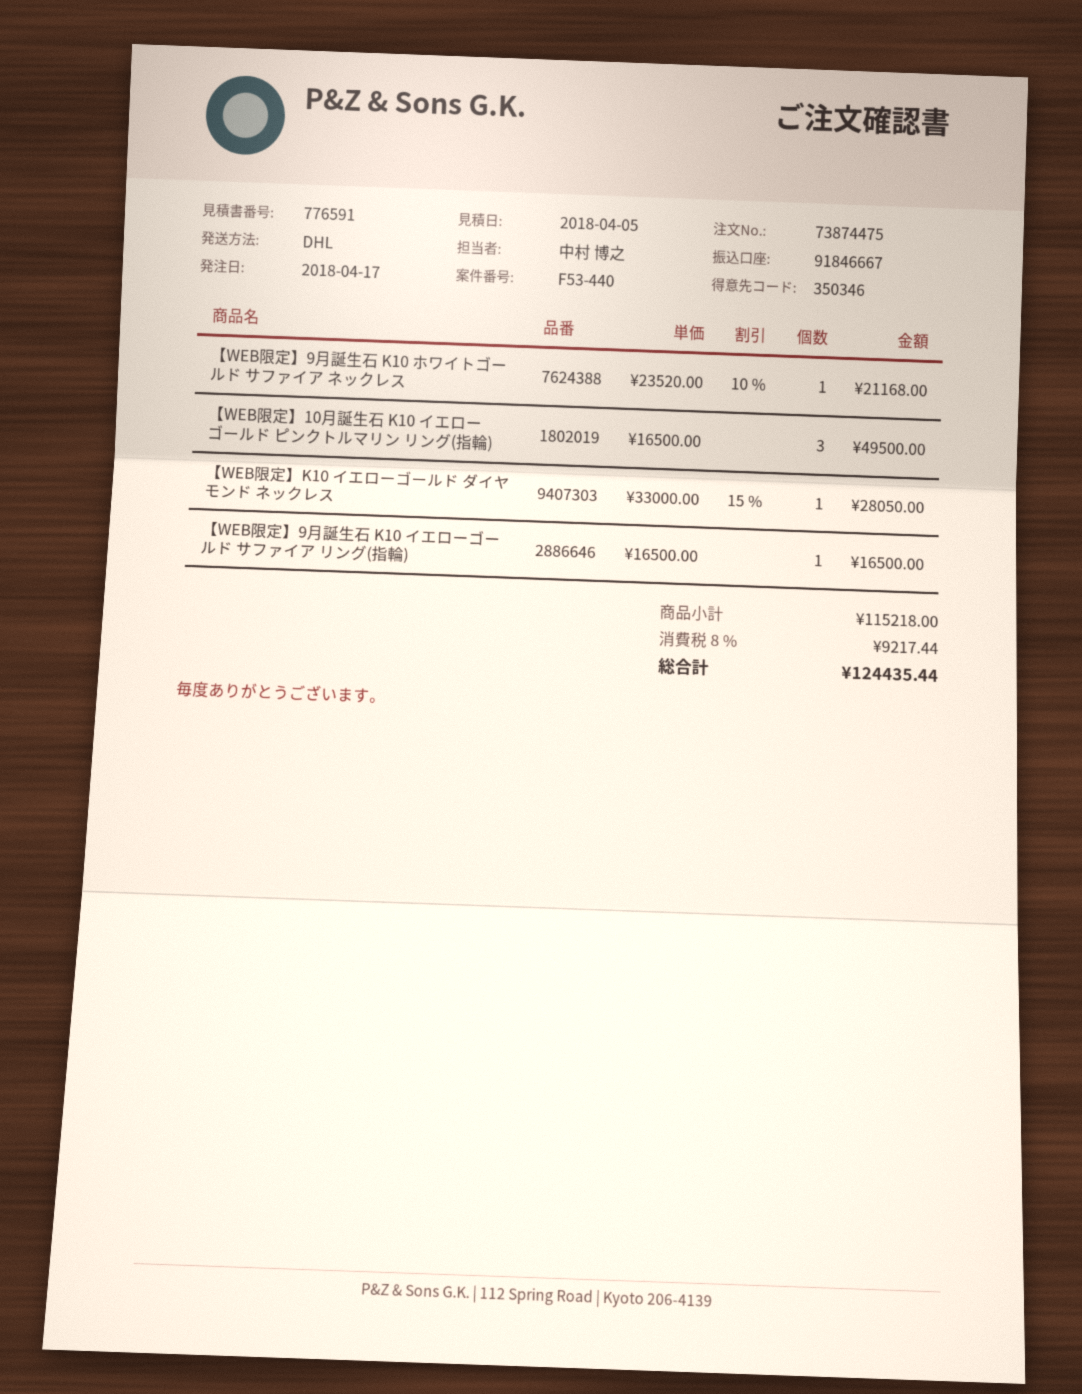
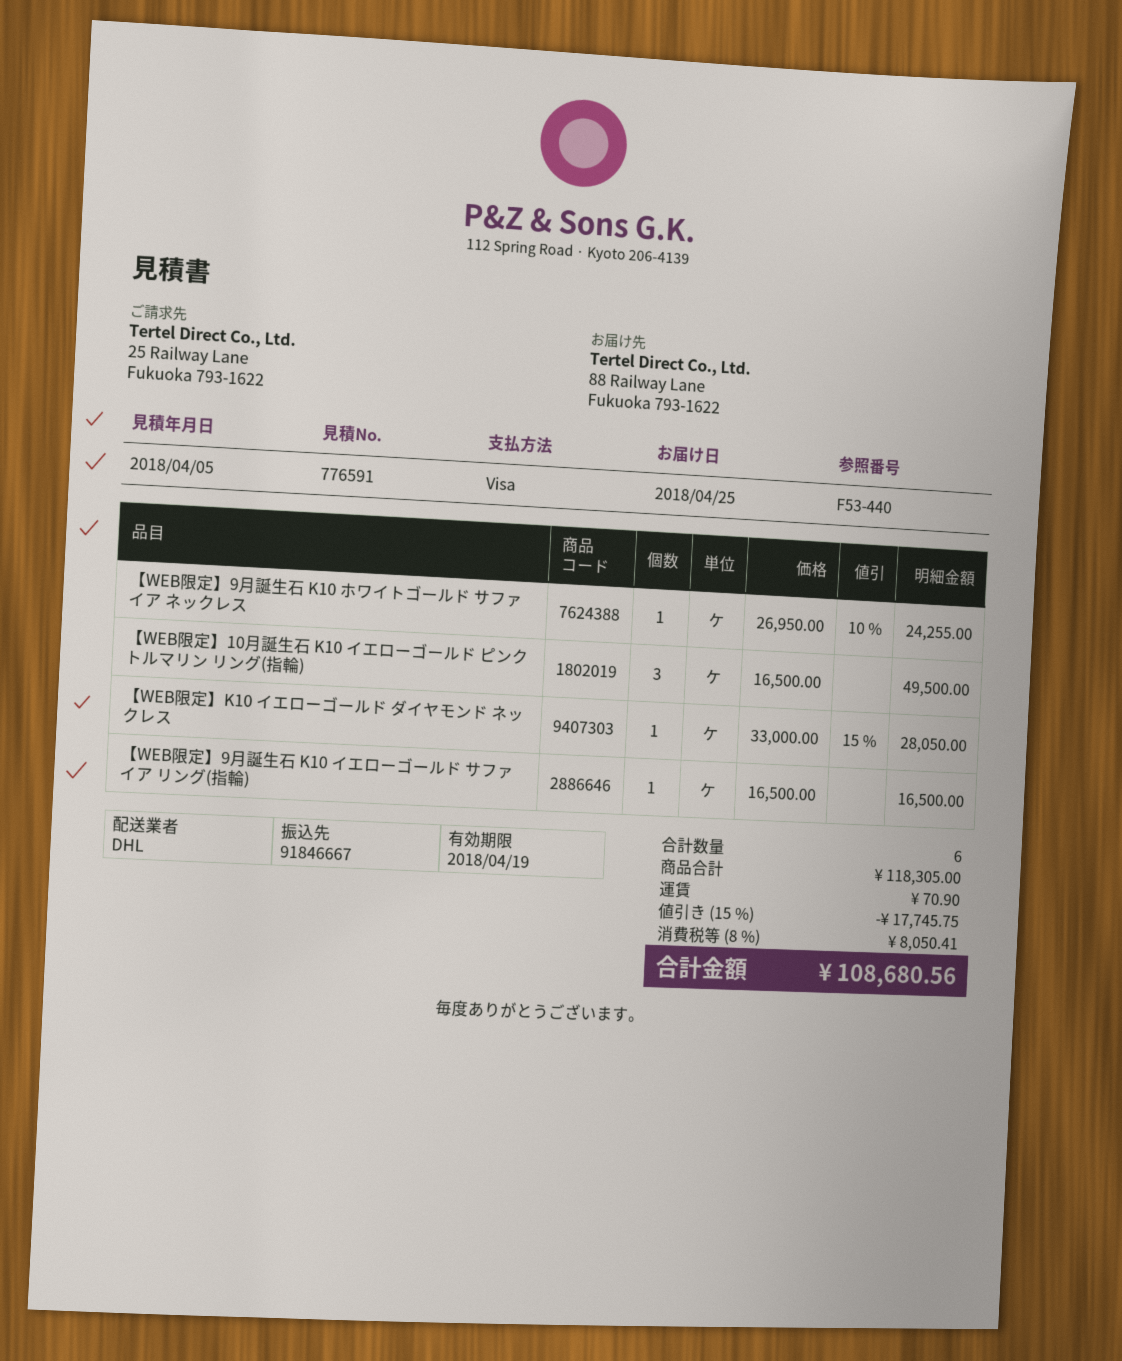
【WEB限定】9月誕生石 K10 ホワイトゴールド サファイア ネックレス: 1 x 23520.00 - 10% = 21168.00 -> 1 x 26950.00 - 10% = 24255.00
subtotal: 115218.00 -> 118305.00
discount: none -> 15% = 17745.75
shipping: none -> 70.90
tax: 8% = 9217.44 -> 8% = 8050.41
total: 124435.44 -> 108680.56

